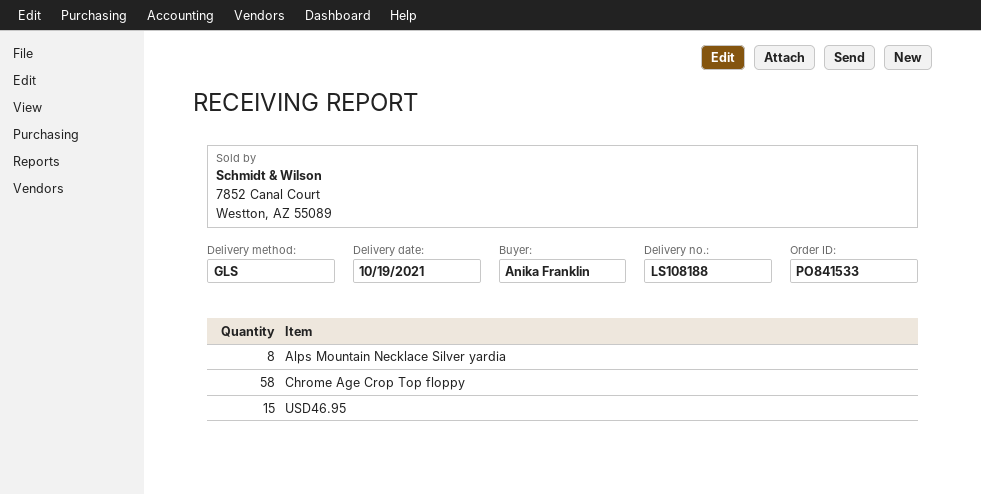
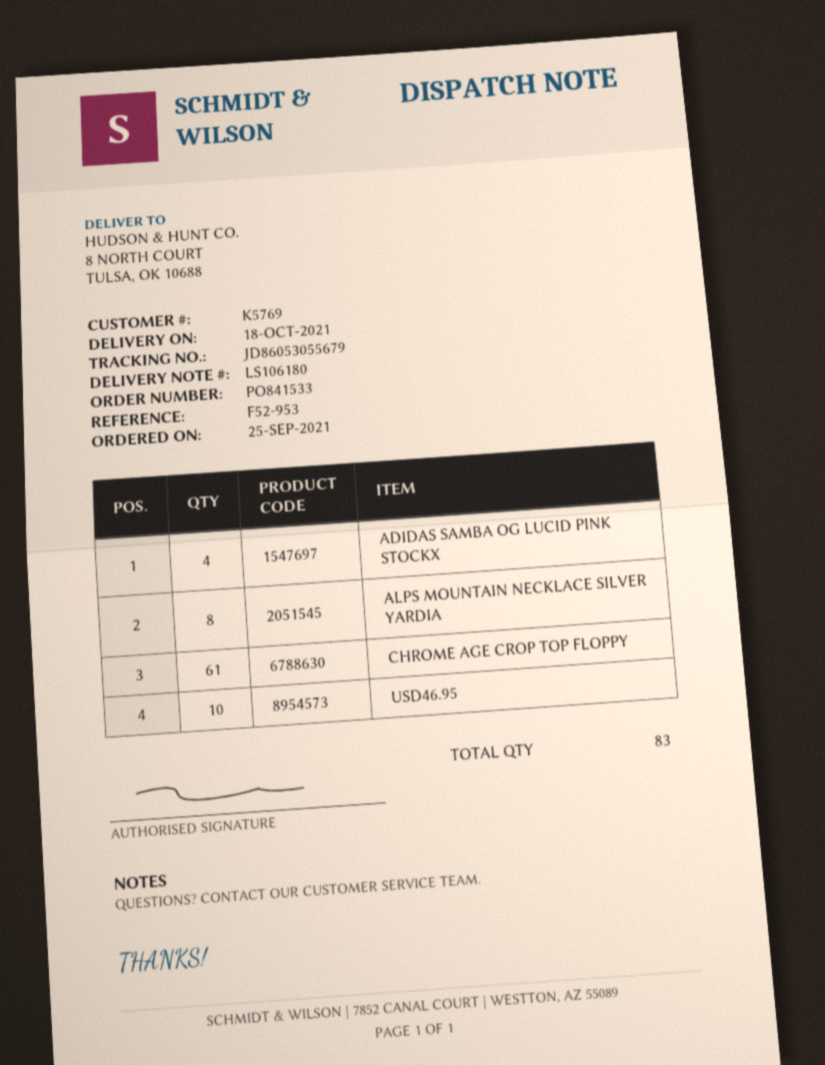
delivery note number: LS108188 -> LS106180
delivery date: 2021-10-19 -> 2021-10-18
Chrome Age Crop Top floppy: 58 -> 61
USD46.95: 15 -> 10
ADIDAS SAMBA OG LUCID PINK STOCKX: none -> 4

